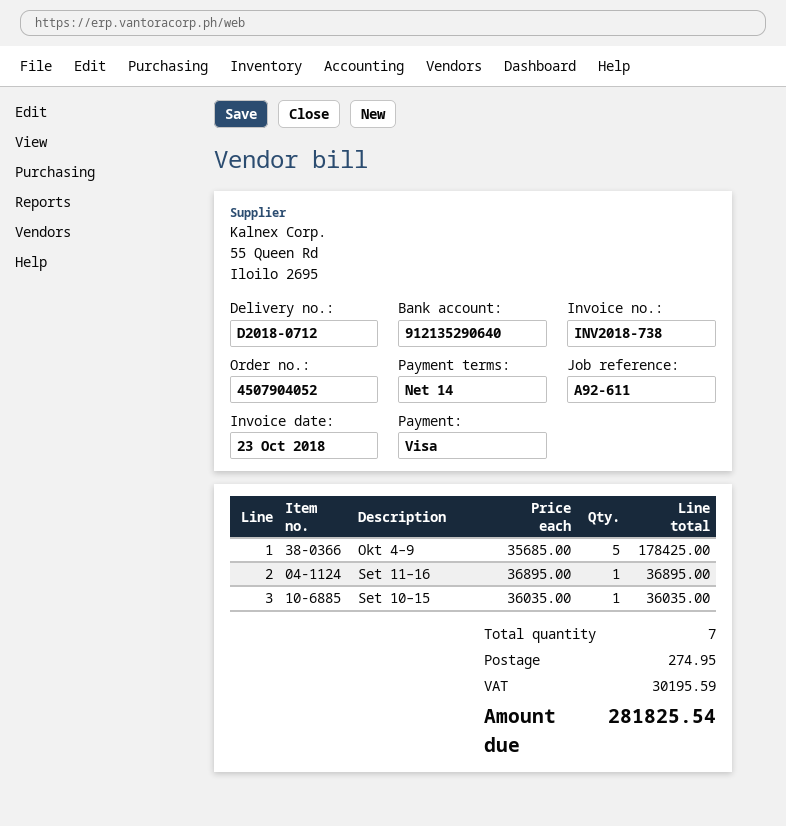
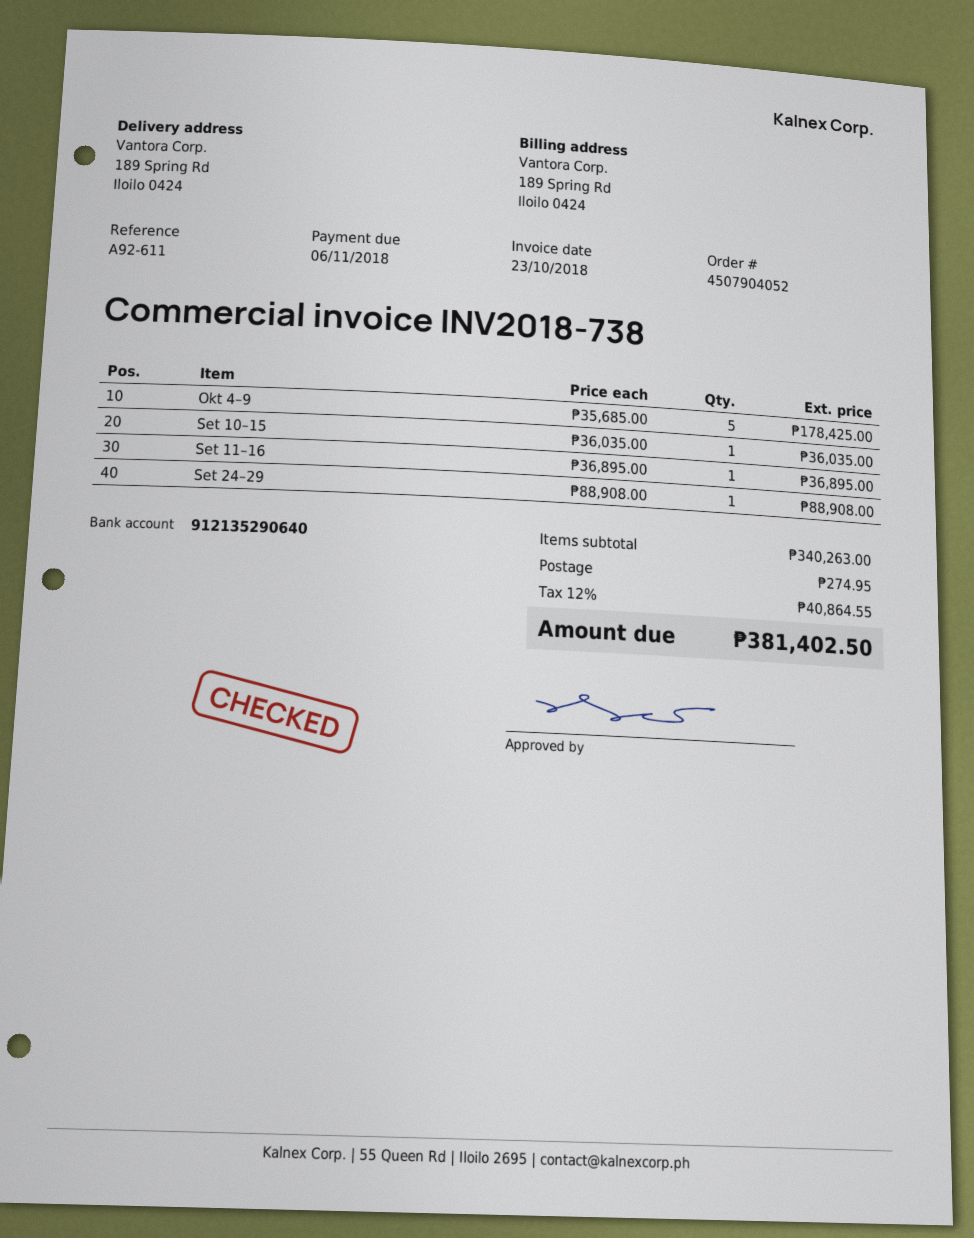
Set 24–29: none -> 1 x 88908.00 = 88908.00
tax: 30195.59 -> 40864.55
total: 281825.54 -> 381402.50

